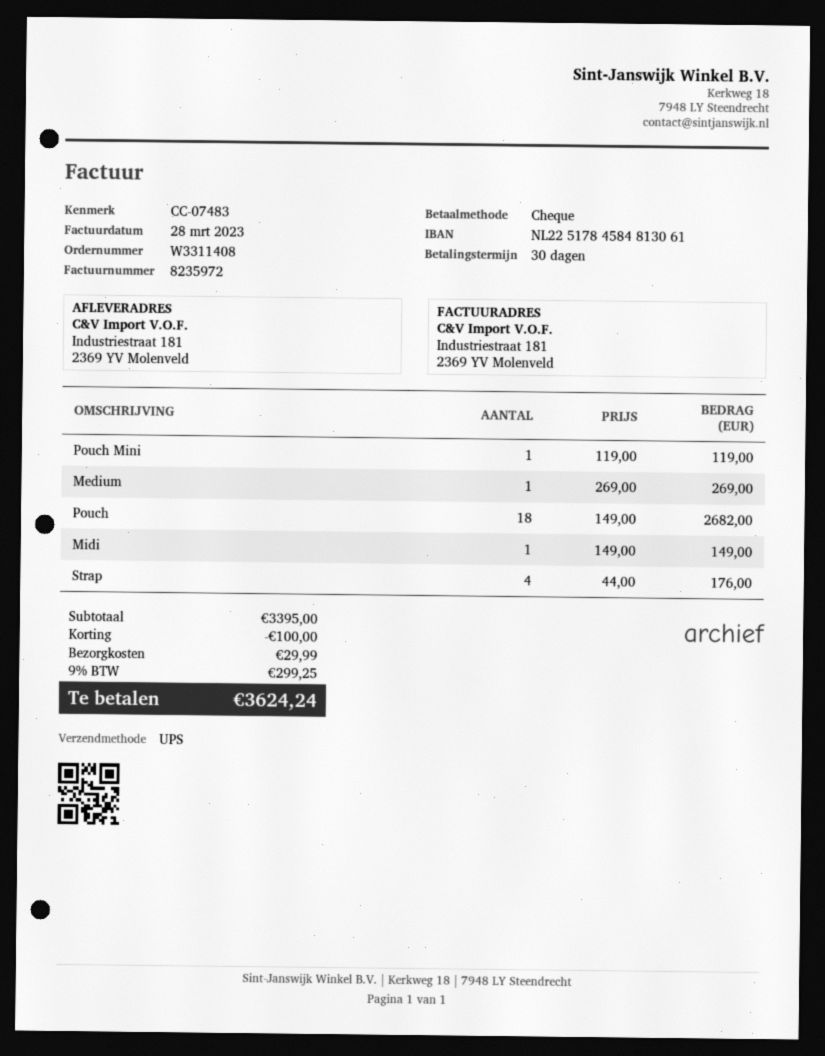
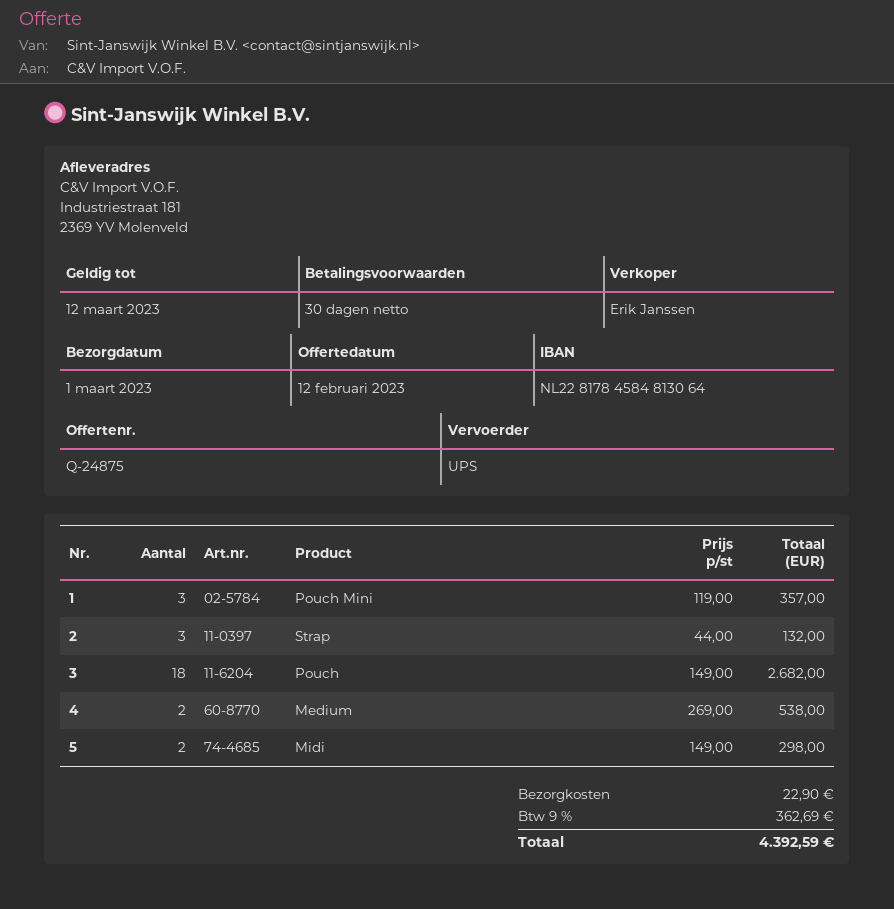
bank account: NL2251784584813061 -> NL2281784584813064
Pouch Mini: 1 x 119.00 = 119.00 -> 3 x 119.00 = 357.00
Medium: 1 x 269.00 = 269.00 -> 2 x 269.00 = 538.00
Midi: 1 x 149.00 = 149.00 -> 2 x 149.00 = 298.00
Strap: 4 x 44.00 = 176.00 -> 3 x 44.00 = 132.00
discount: 100.00 -> none
shipping: 29.99 -> 22.90
tax: 9% = 299.25 -> 9% = 362.69
total: 3624.24 -> 4392.59

